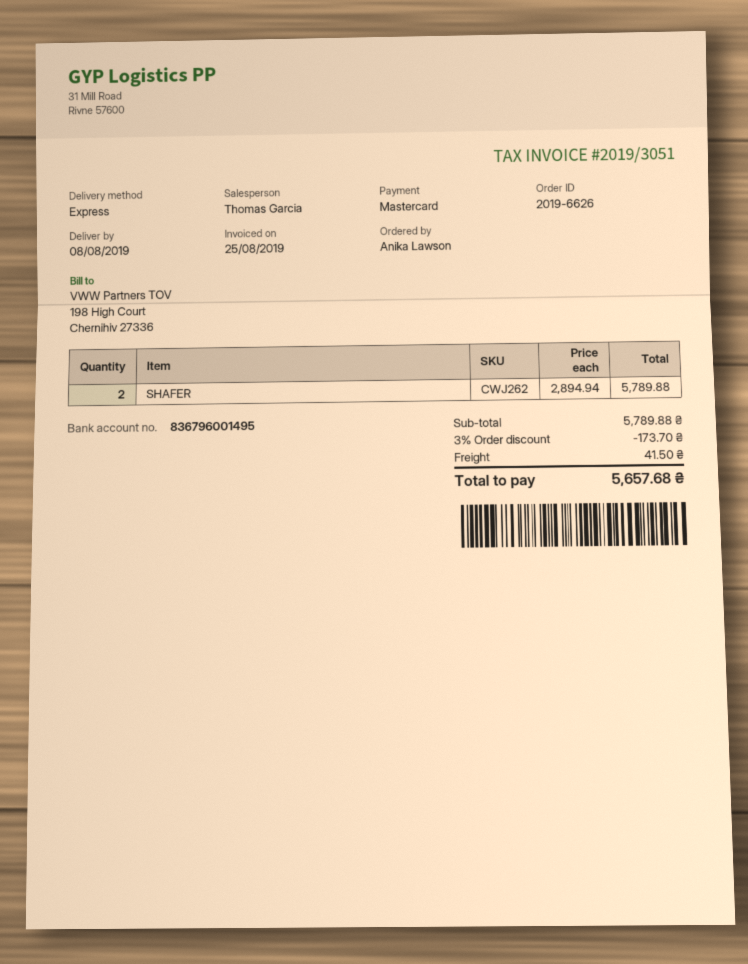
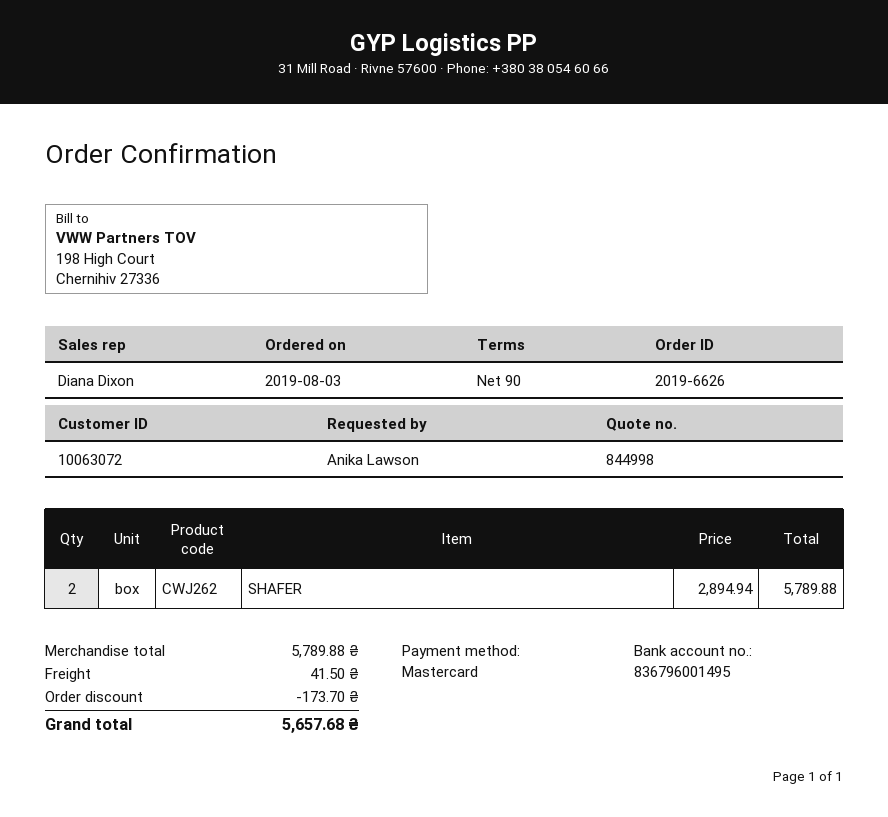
sales rep: Thomas Garcia -> Diana Dixon

